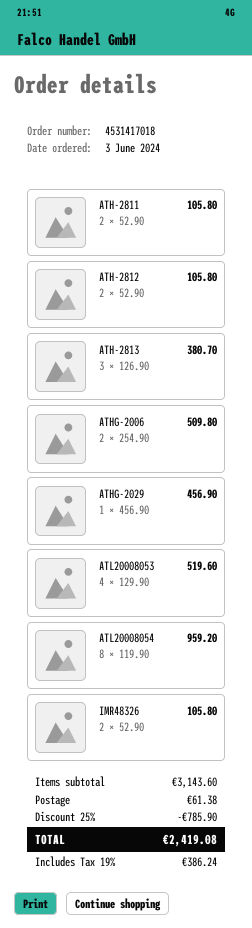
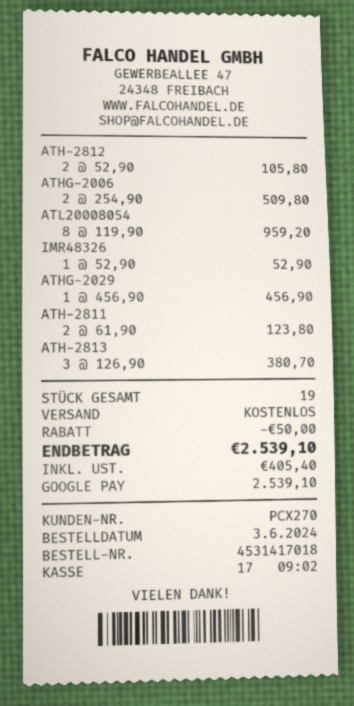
ATH-2811: 2 x 52.90 = 105.80 -> 2 x 61.90 = 123.80
ATL20008053: 4 x 129.90 = 519.60 -> none
IMR48326: 2 x 52.90 = 105.80 -> 1 x 52.90 = 52.90
discount: 785.90 -> 50.00
shipping: 61.38 -> 0.00
tax: 386.24 -> 405.40
total: 2419.08 -> 2539.10

